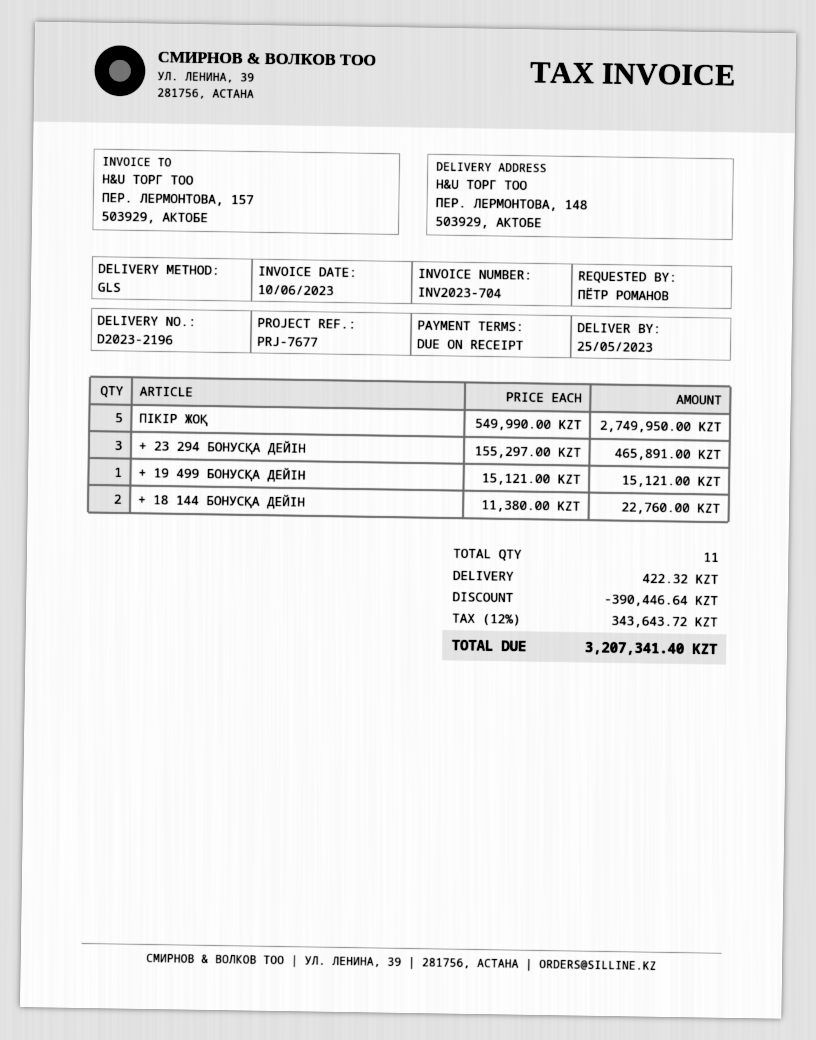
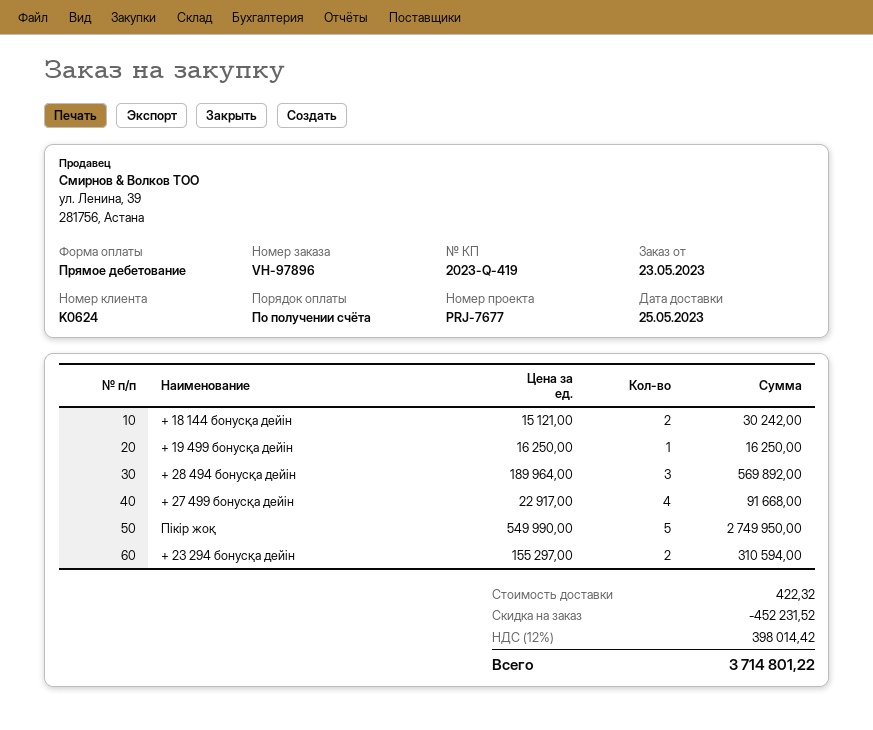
+ 23 294 БОНУСҚА ДЕЙІН: 3 x 155297.00 = 465891.00 -> 2 x 155297.00 = 310594.00
+ 19 499 БОНУСҚА ДЕЙІН: 1 x 15121.00 = 15121.00 -> 1 x 16250.00 = 16250.00
+ 18 144 БОНУСҚА ДЕЙІН: 2 x 11380.00 = 22760.00 -> 2 x 15121.00 = 30242.00
+ 28 494 бонусқа дейін: none -> 3 x 189964.00 = 569892.00
+ 27 499 бонусқа дейін: none -> 4 x 22917.00 = 91668.00
discount: 390446.64 -> 452231.52
tax: 12% = 343643.72 -> 12% = 398014.42
total: 3207341.40 -> 3714801.22

